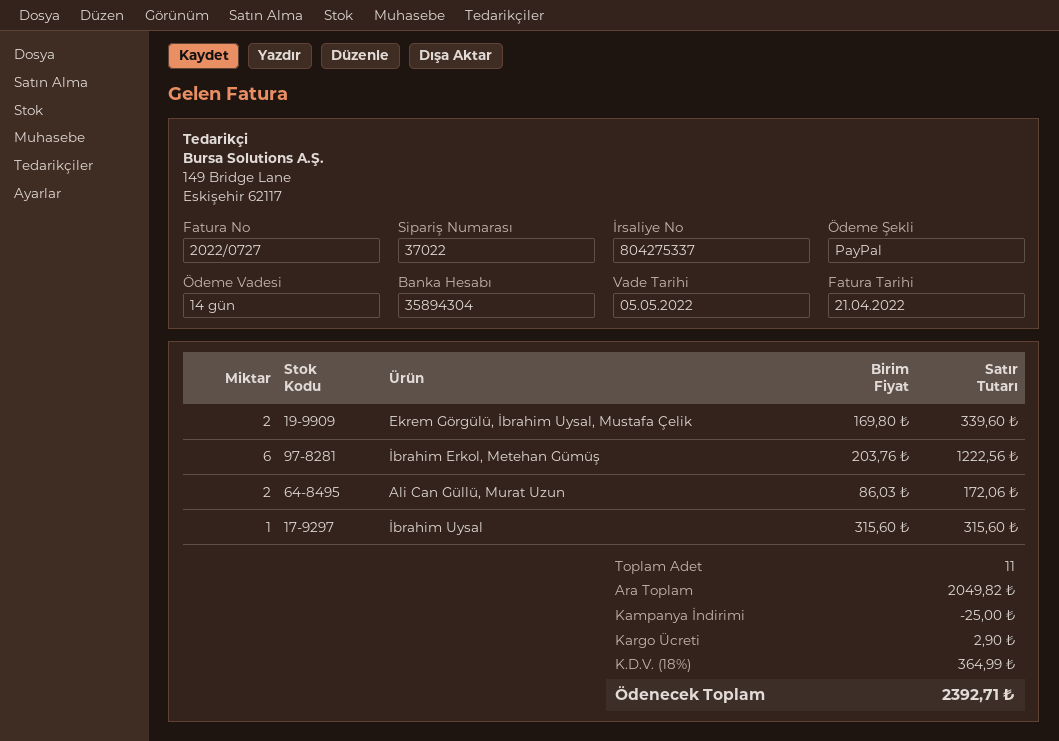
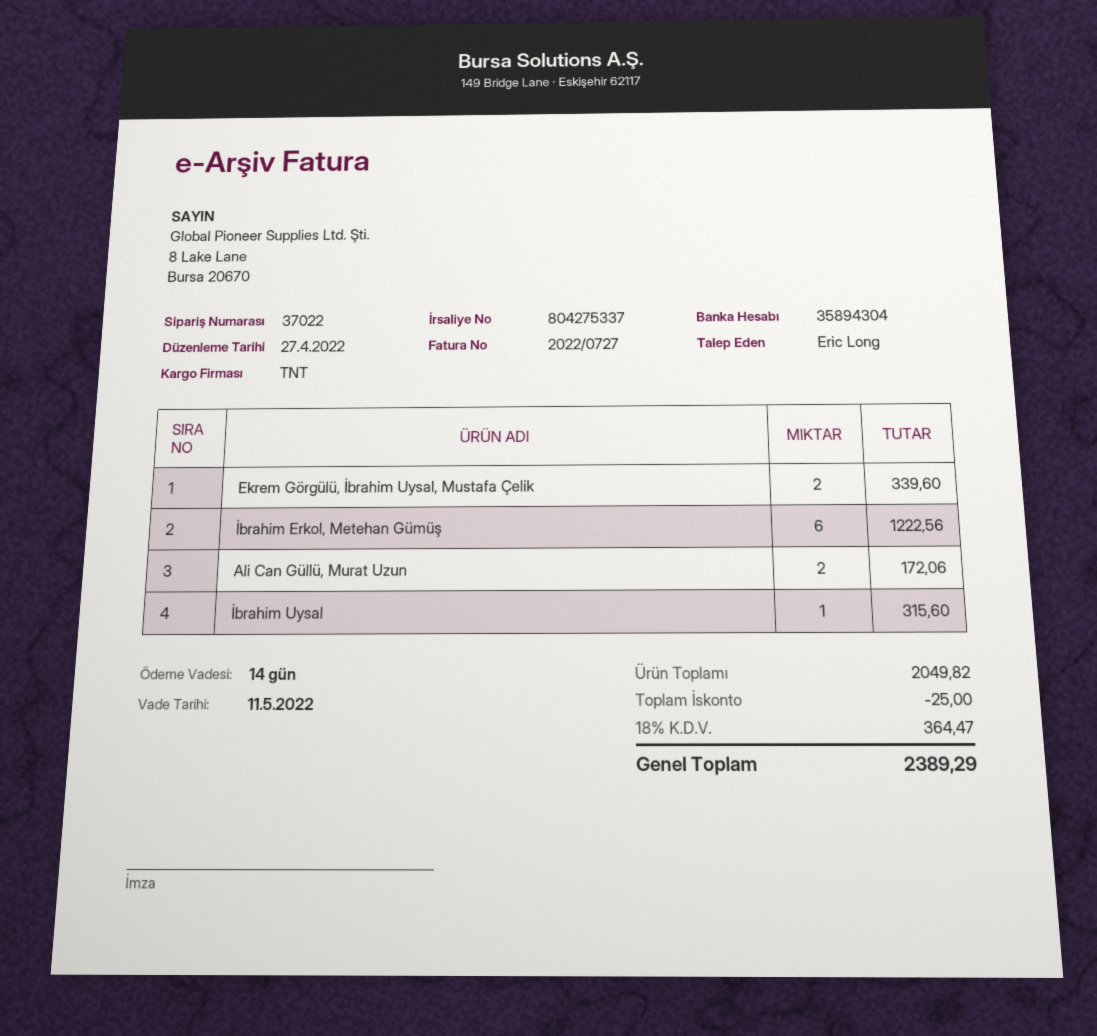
invoice date: 2022-04-21 -> 2022-04-27
due date: 2022-05-05 -> 2022-05-11
shipping: 2.90 -> none
tax: 18% = 364.99 -> 18% = 364.47
total: 2392.71 -> 2389.29

